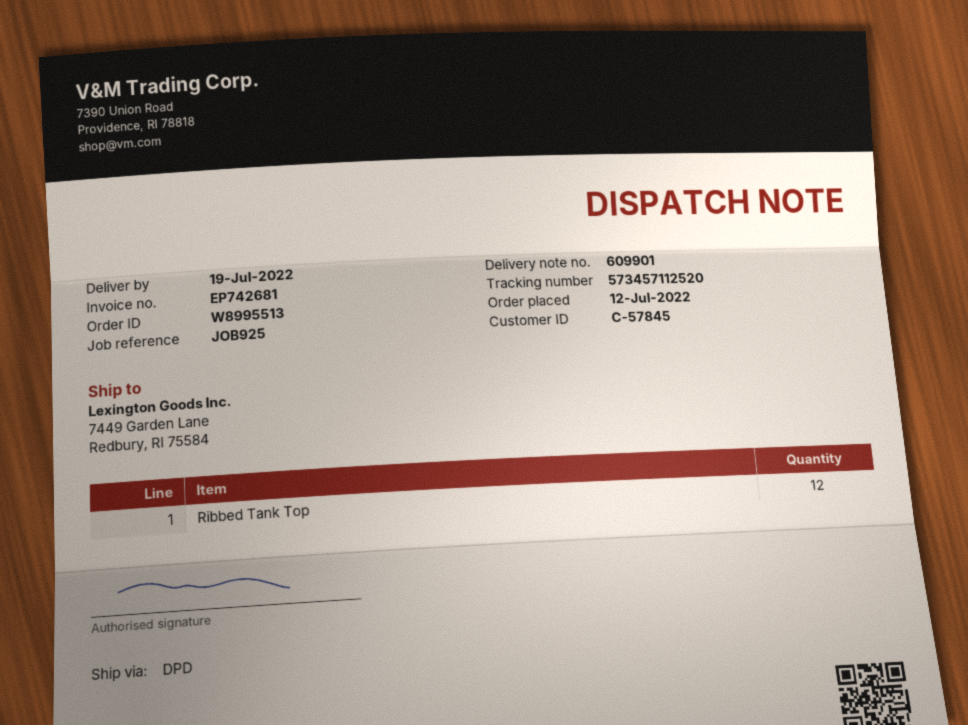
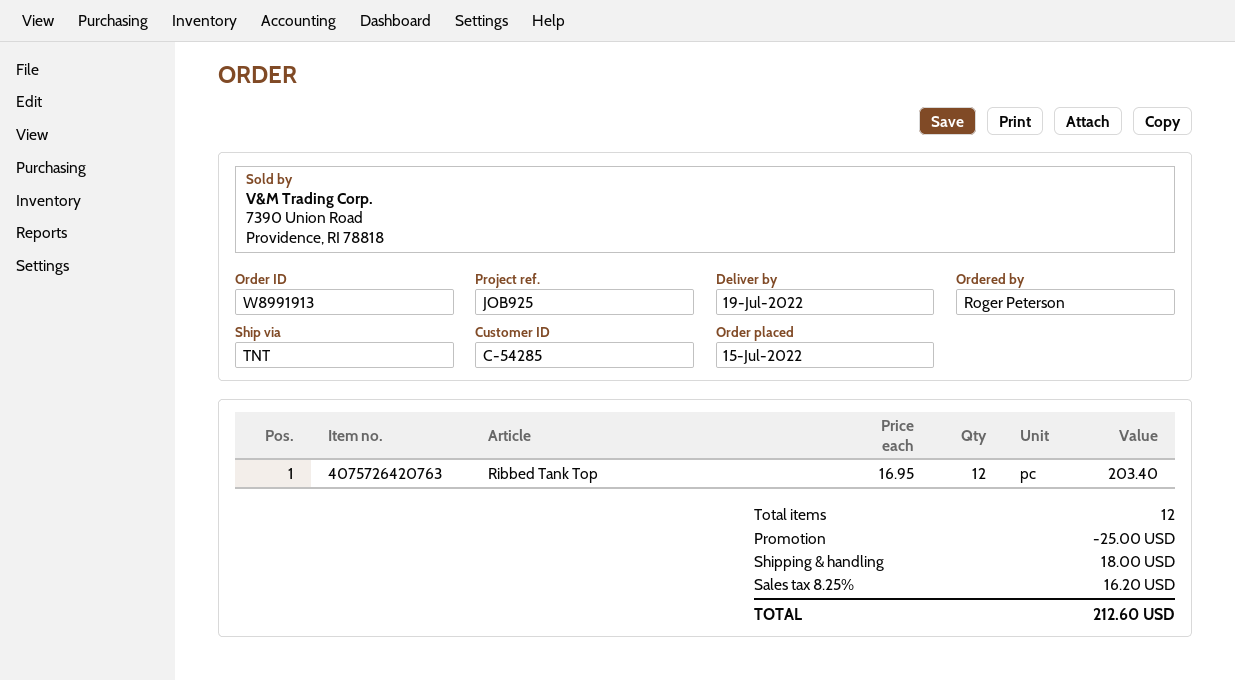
order number: W8995513 -> W8991913
order date: 2022-07-12 -> 2022-07-15
customer number: C-57845 -> C-54285
shipping method: DPD -> TNT

